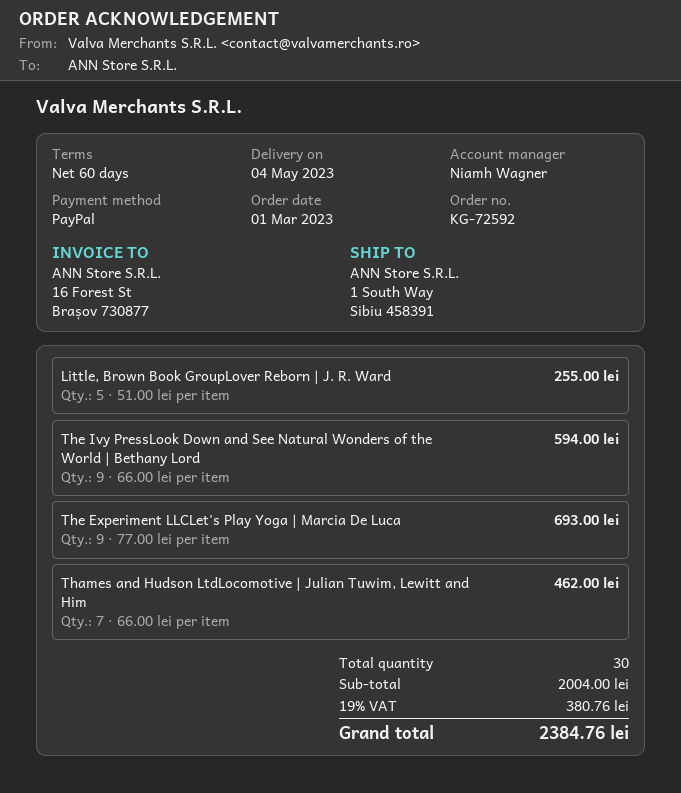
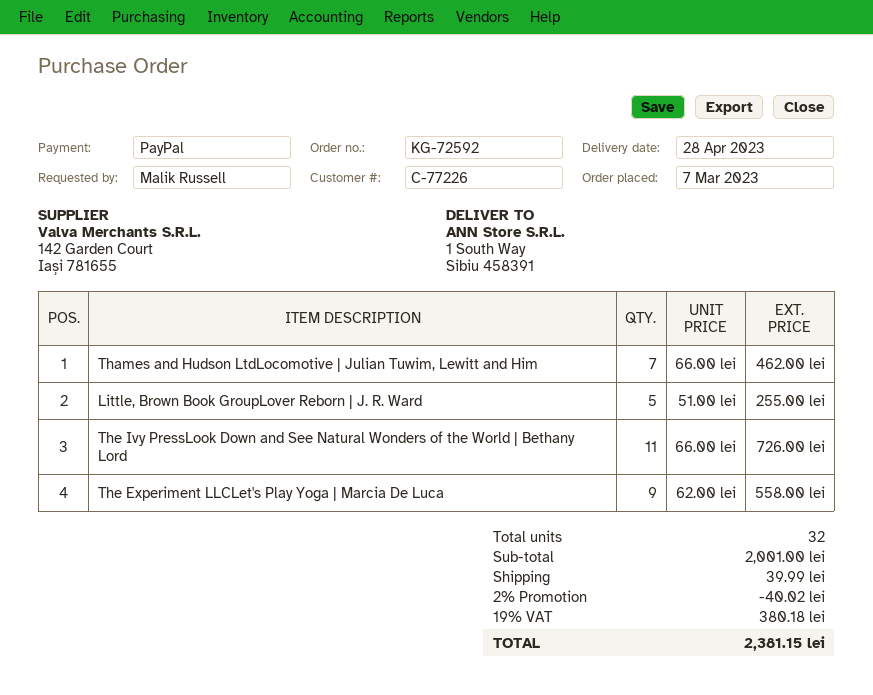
order date: 2023-03-01 -> 2023-03-07
delivery date: 2023-05-04 -> 2023-04-28
The Ivy PressLook Down and See Natural Wonders of the World | Bethany Lord: 9 x 66.00 = 594.00 -> 11 x 66.00 = 726.00
The Experiment LLCLet's Play Yoga | Marcia De Luca: 9 x 77.00 = 693.00 -> 9 x 62.00 = 558.00
total quantity: 30 -> 32
subtotal: 2004.00 -> 2001.00
discount: none -> 2% = 40.02
shipping: none -> 39.99
tax: 19% = 380.76 -> 19% = 380.18
total: 2384.76 -> 2381.15

